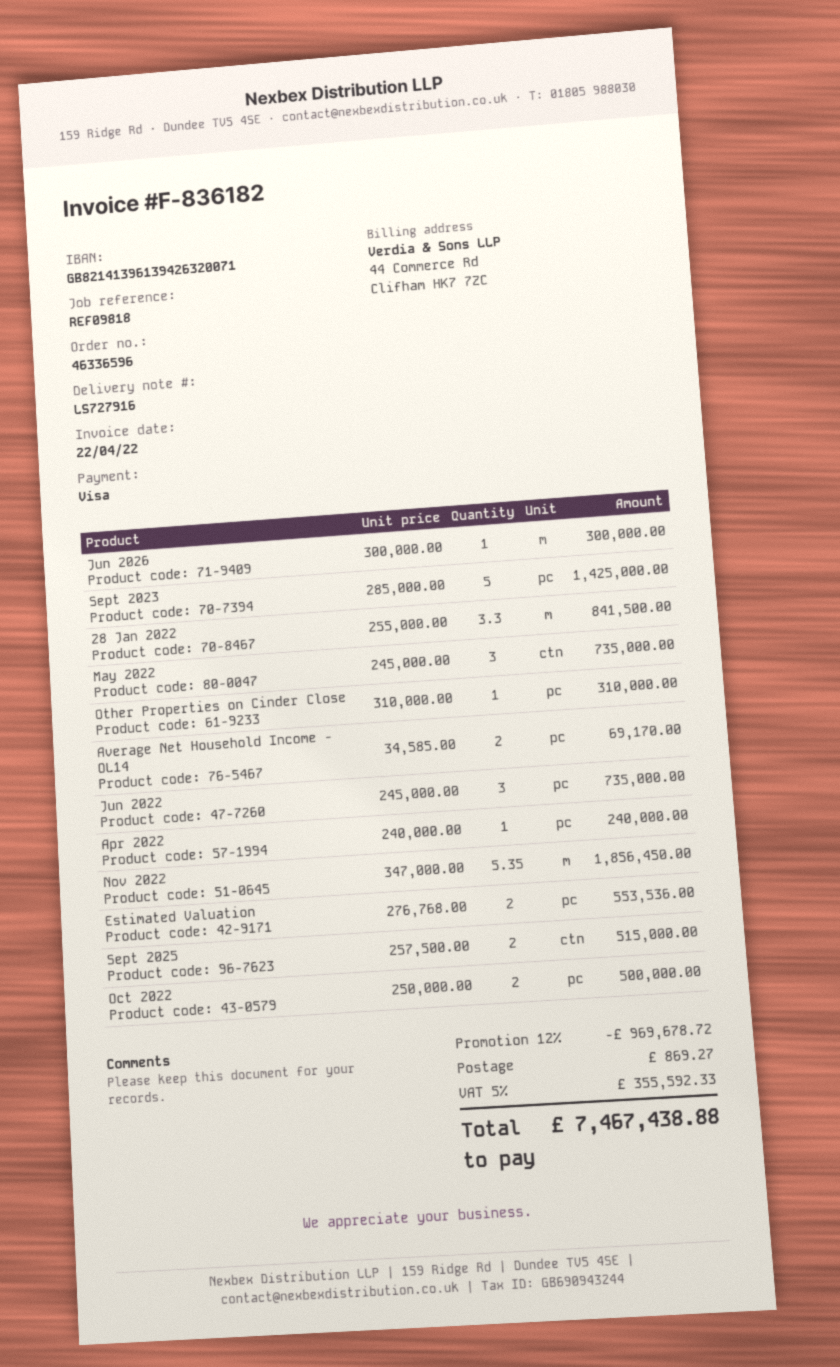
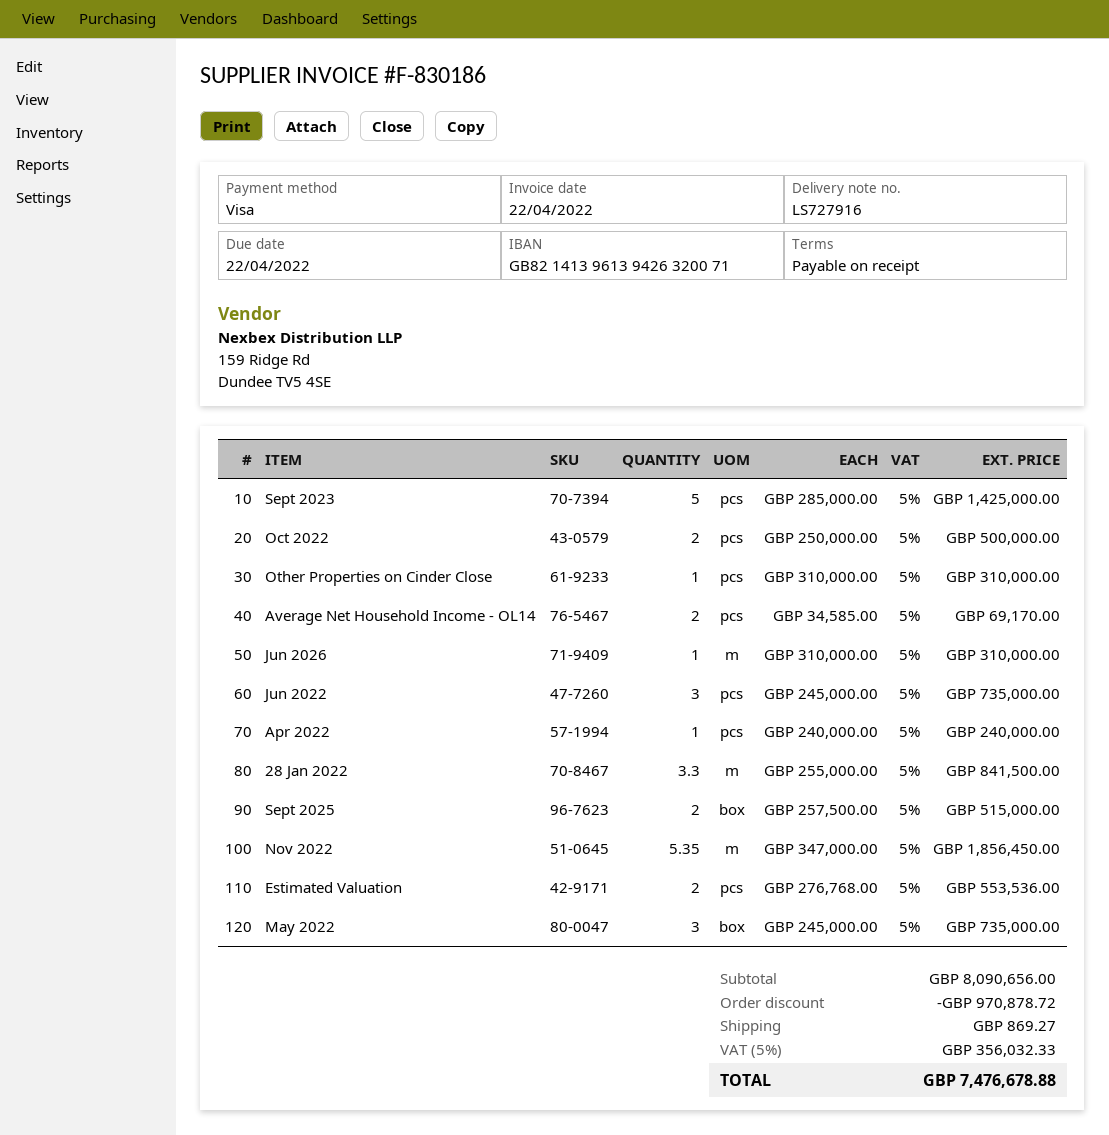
invoice number: F-836182 -> F-830186
Jun 2026: 1 x 300000.00 = 300000.00 -> 1 x 310000.00 = 310000.00
discount: 969678.72 -> 970878.72
tax: 5% = 355592.33 -> 5% = 356032.33
total: 7467438.88 -> 7476678.88

